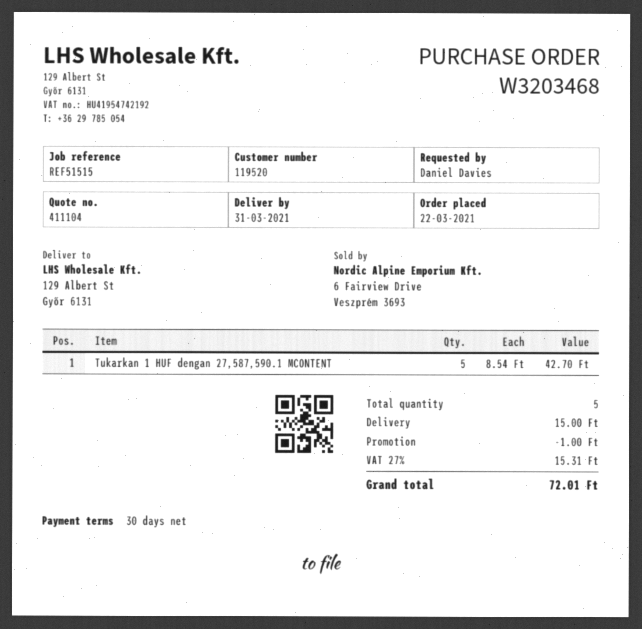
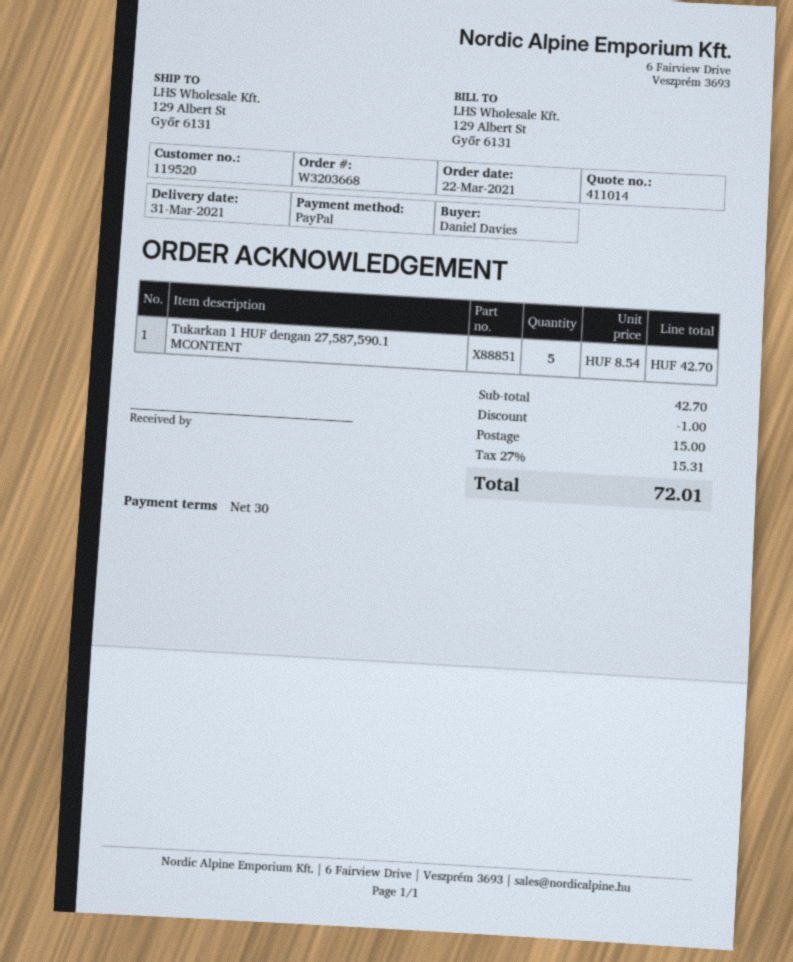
quote number: 411104 -> 411014
order number: W3203468 -> W3203668

